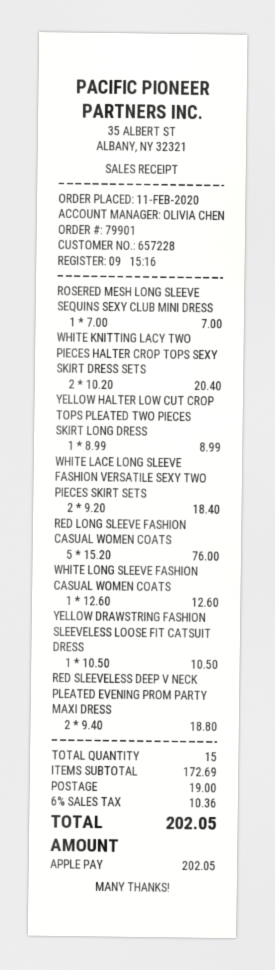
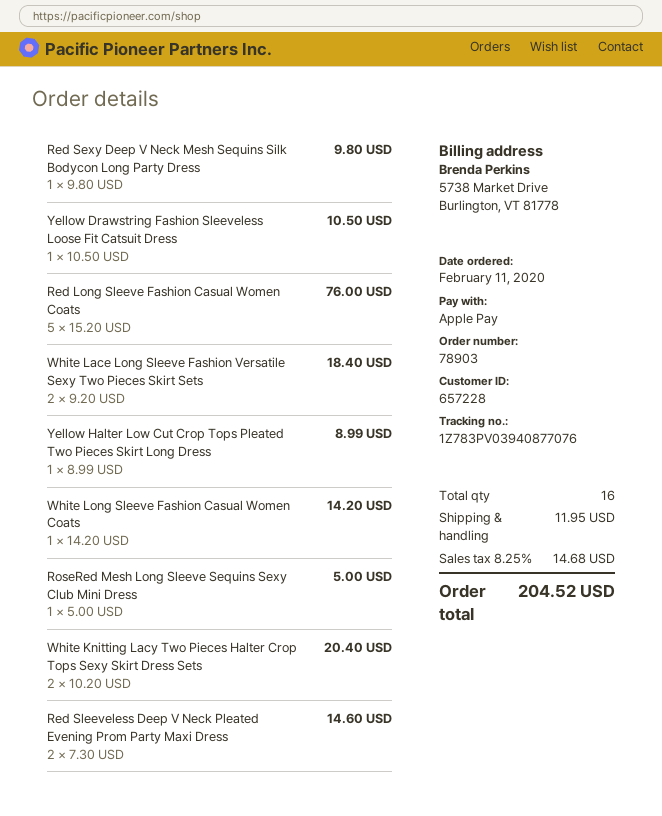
order number: 79901 -> 78903
ROSERED MESH LONG SLEEVE SEQUINS SEXY CLUB MINI DRESS: 1 x 7.00 = 7.00 -> 1 x 5.00 = 5.00
WHITE LONG SLEEVE FASHION CASUAL WOMEN COATS: 1 x 12.60 = 12.60 -> 1 x 14.20 = 14.20
RED SLEEVELESS DEEP V NECK PLEATED EVENING PROM PARTY MAXI DRESS: 2 x 9.40 = 18.80 -> 2 x 7.30 = 14.60
Red Sexy Deep V Neck Mesh Sequins Silk Bodycon Long Party Dress: none -> 1 x 9.80 = 9.80
total quantity: 15 -> 16
shipping: 19.00 -> 11.95
tax: 6% = 10.36 -> 8.25% = 14.68
total: 202.05 -> 204.52

